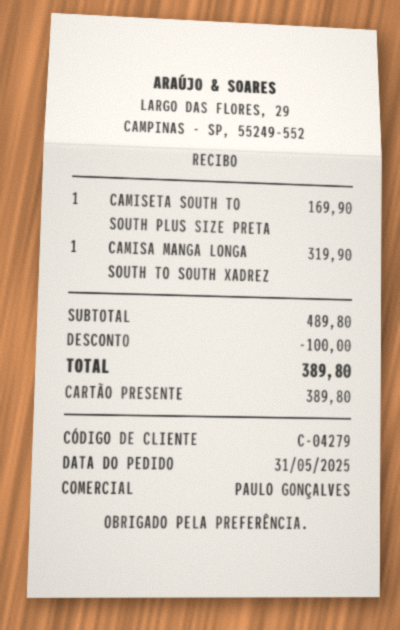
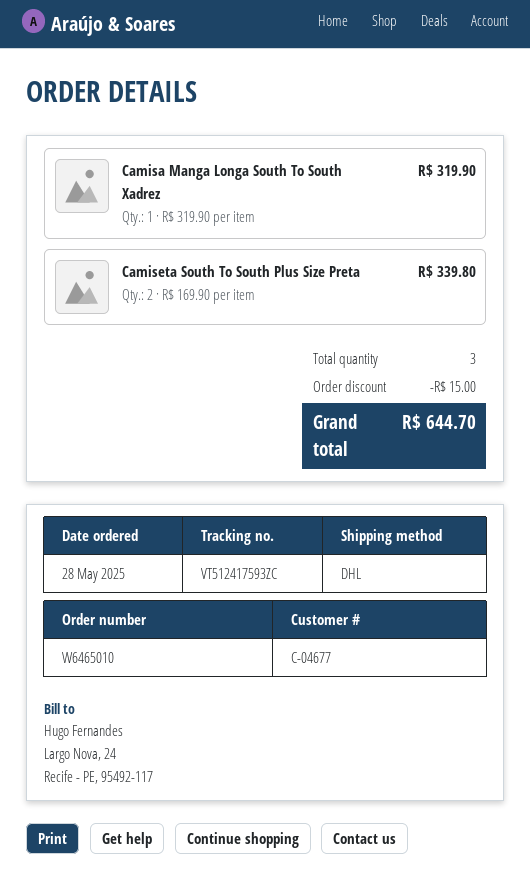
order date: 2025-05-31 -> 2025-05-28
customer number: C-04279 -> C-04677
CAMISETA SOUTH TO SOUTH PLUS SIZE PRETA: 1 x 169.90 = 169.90 -> 2 x 169.90 = 339.80
discount: 100.00 -> 15.00
total: 389.80 -> 644.70

